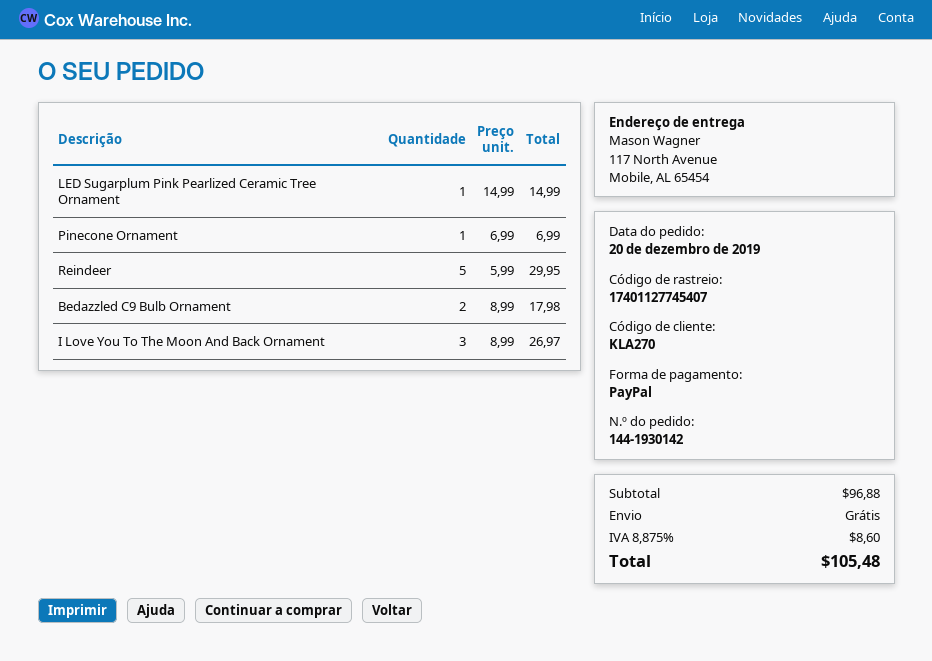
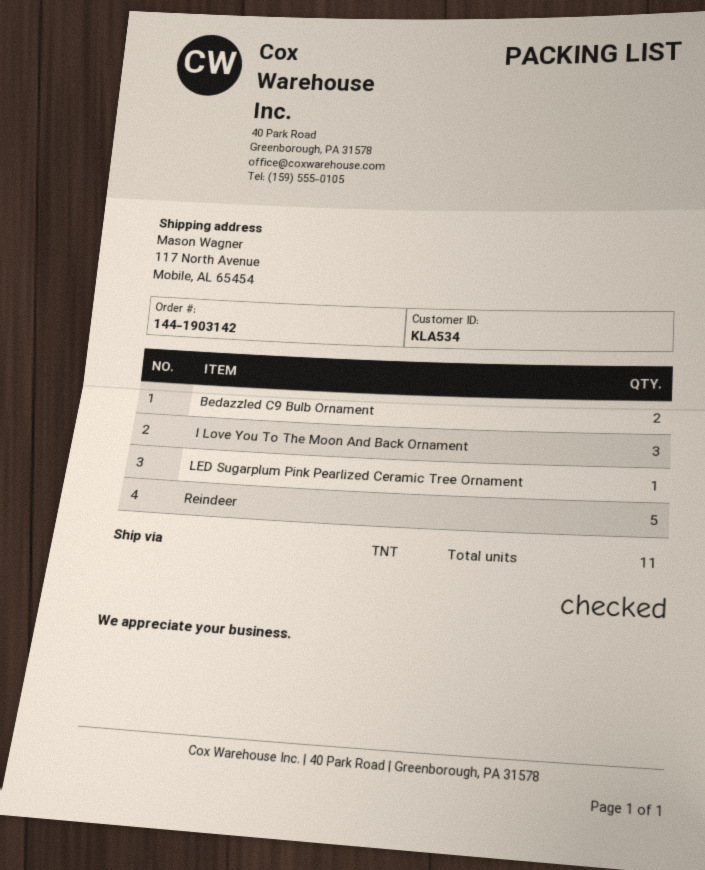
order number: 144-1930142 -> 144-1903142
customer number: KLA270 -> KLA534
Pinecone Ornament: 1 -> none

